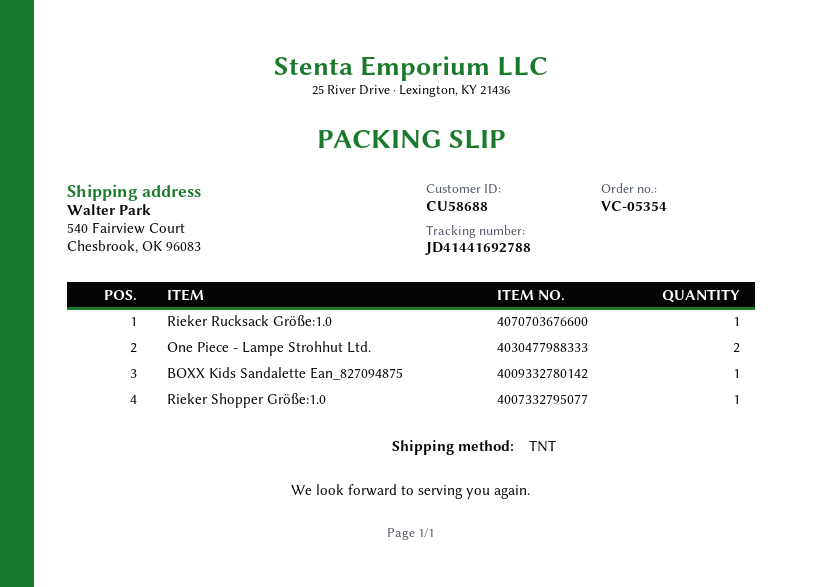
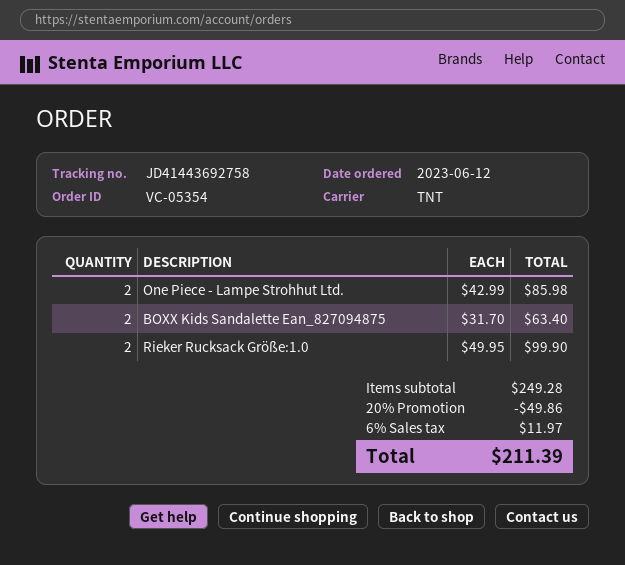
tracking number: JD41441692788 -> JD41443692758
Rieker Rucksack Größe:1.0: 1 -> 2
BOXX Kids Sandalette Ean_827094875: 1 -> 2
Rieker Shopper Größe:1.0: 1 -> none

